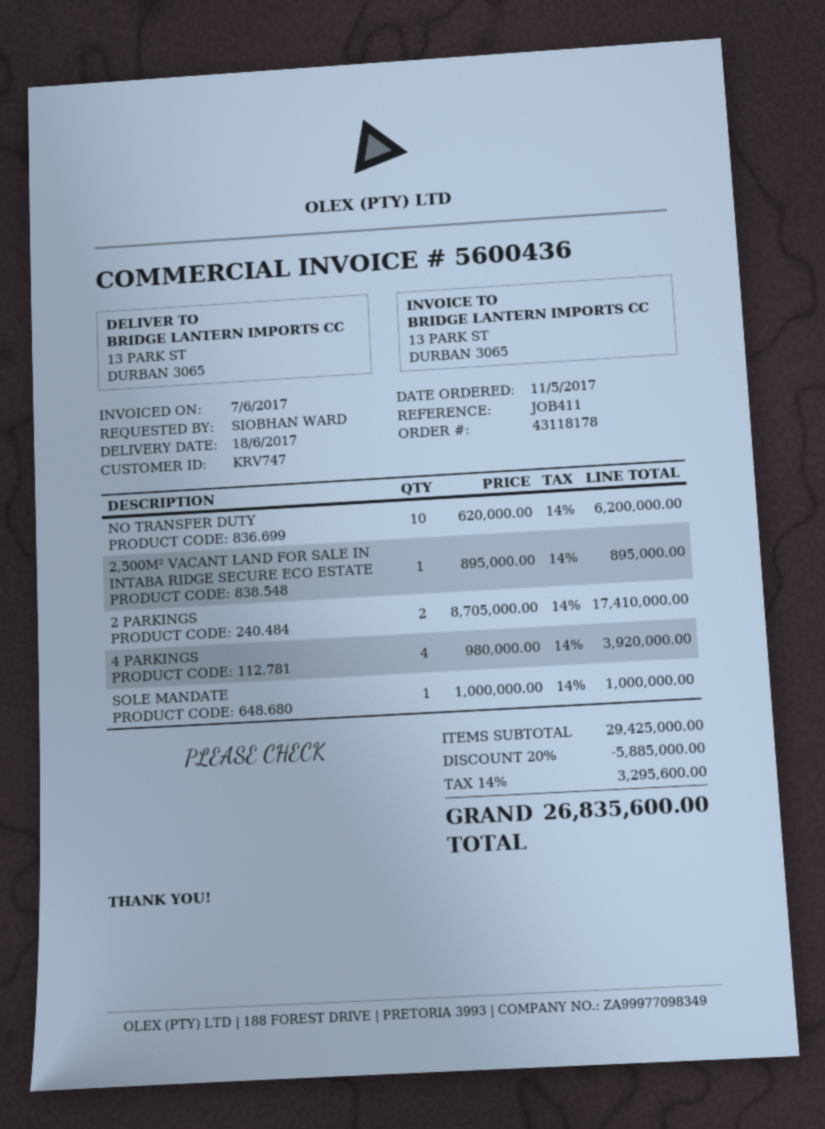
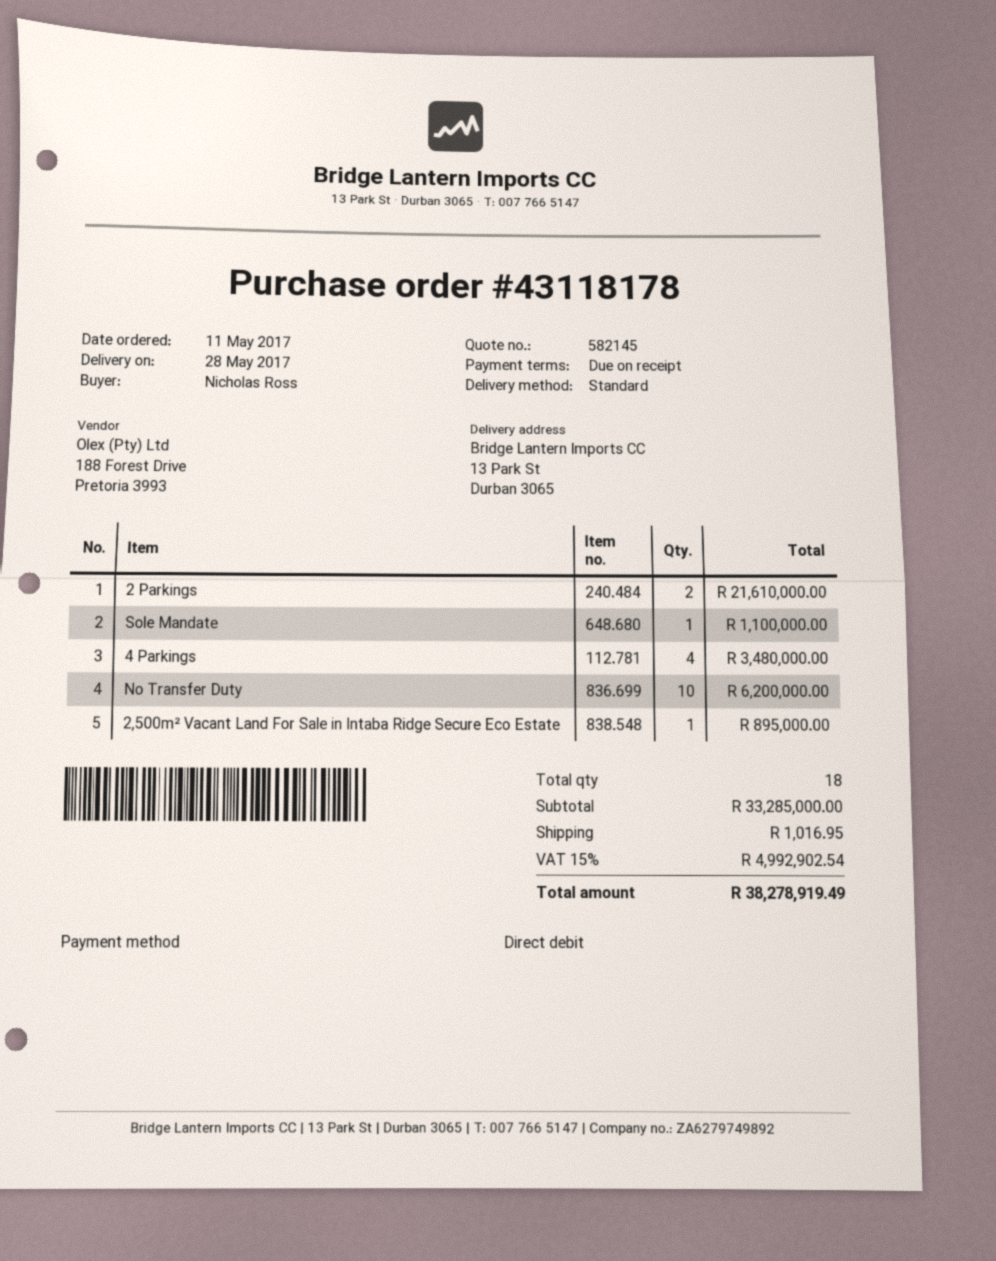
delivery date: 2017-06-18 -> 2017-05-28
ordered by: SIOBHAN WARD -> Nicholas Ross
2 PARKINGS: 2 for 17410000.00 -> 2 for 21610000.00
4 PARKINGS: 4 for 3920000.00 -> 4 for 3480000.00
SOLE MANDATE: 1 for 1000000.00 -> 1 for 1100000.00
subtotal: 29425000.00 -> 33285000.00
discount: 20% = 5885000.00 -> none
shipping: none -> 1016.95
tax: 14% = 3295600.00 -> 15% = 4992902.54
total: 26835600.00 -> 38278919.49

